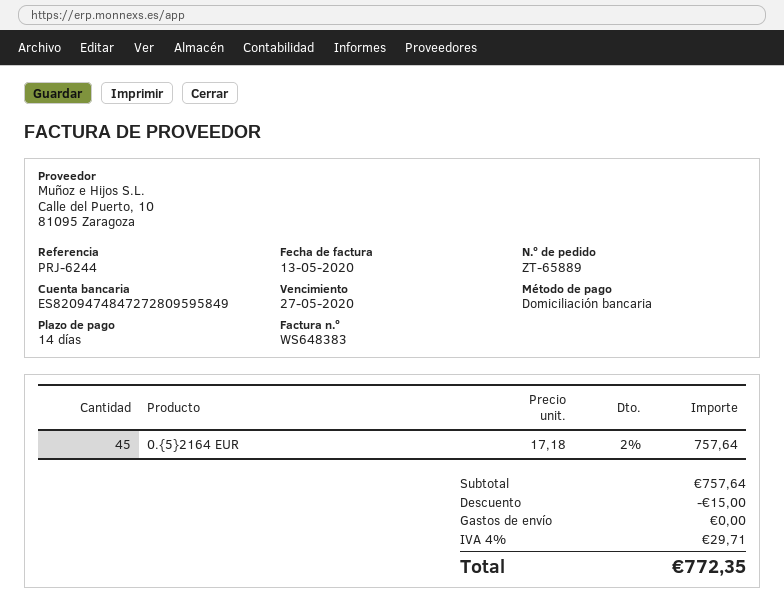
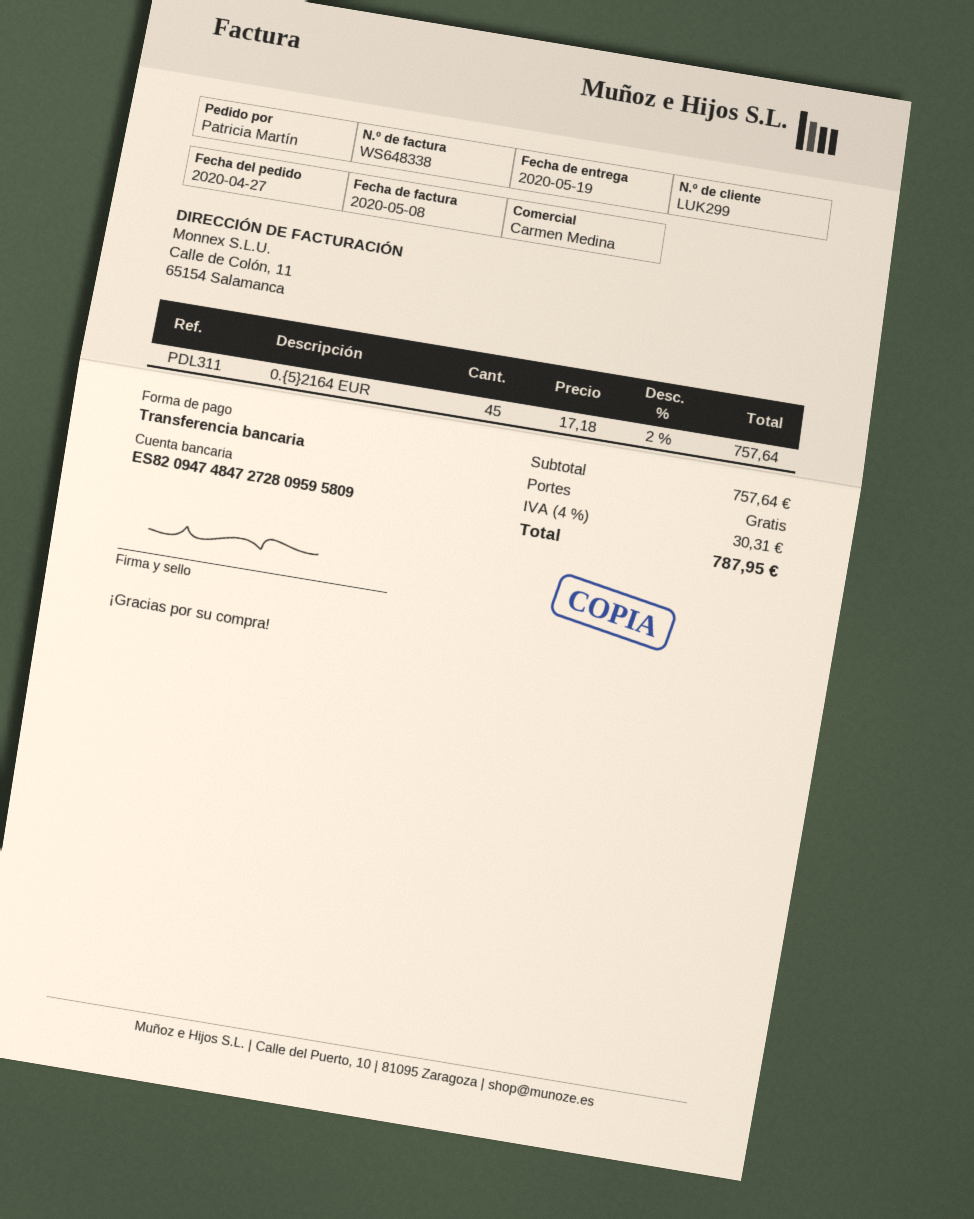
invoice number: WS648383 -> WS648338
invoice date: 2020-05-13 -> 2020-05-08
payment method: direct debit -> bank transfer
bank account: ES8209474847272809595849 -> ES8209474847272809595809
discount: 15.00 -> none
tax: 4% = 29.71 -> 4% = 30.31
total: 772.35 -> 787.95

